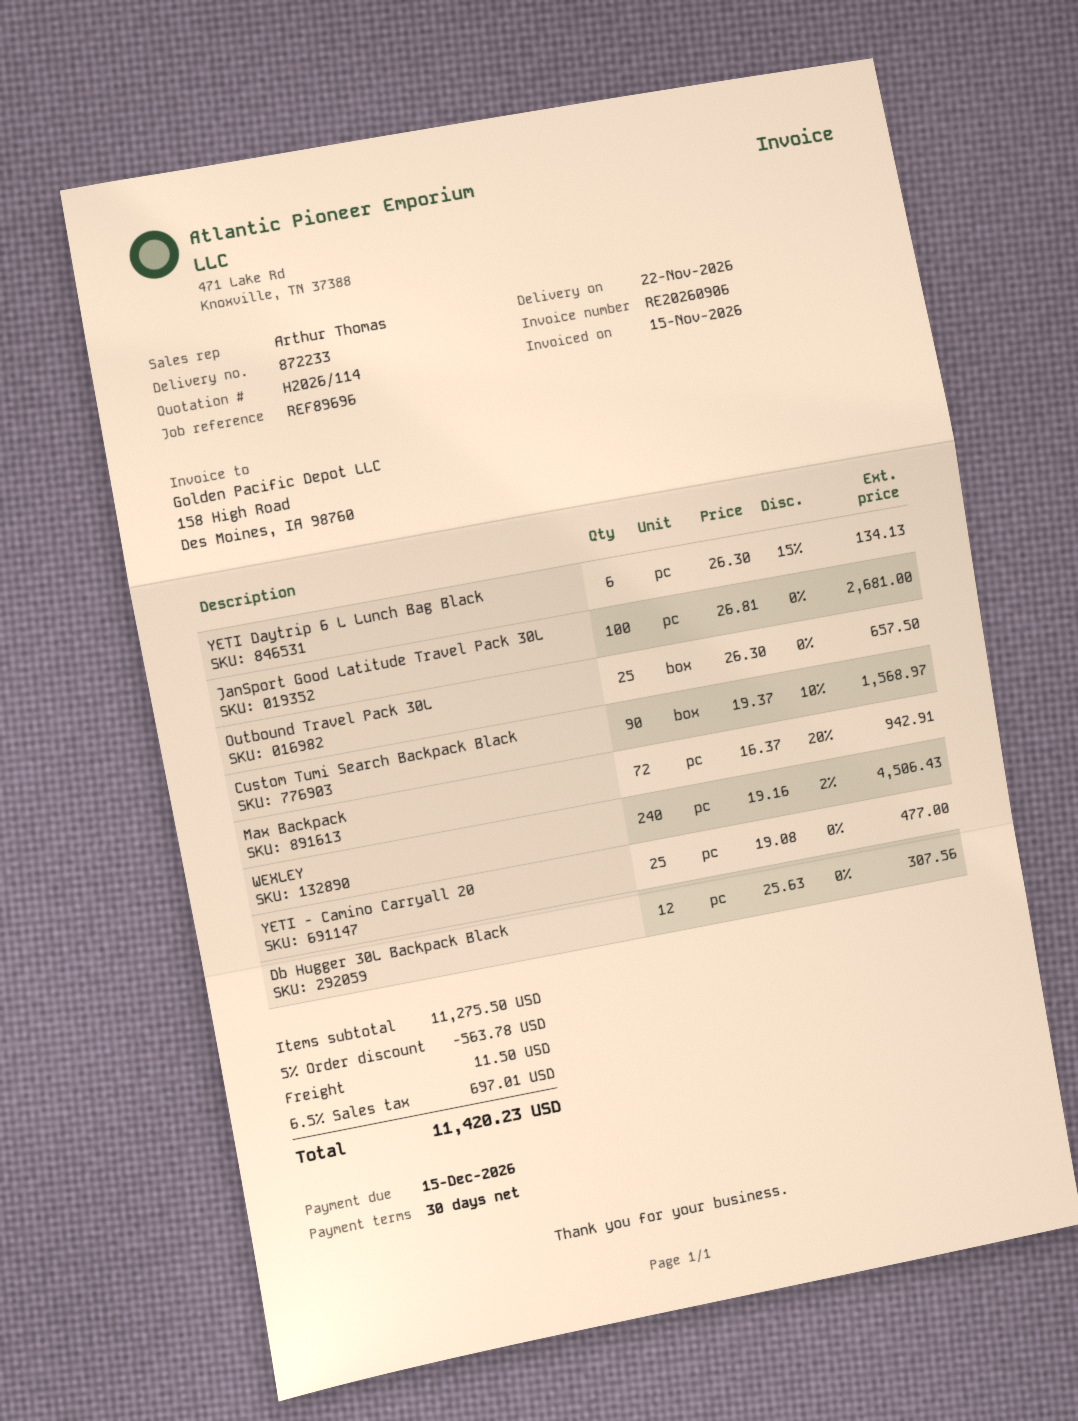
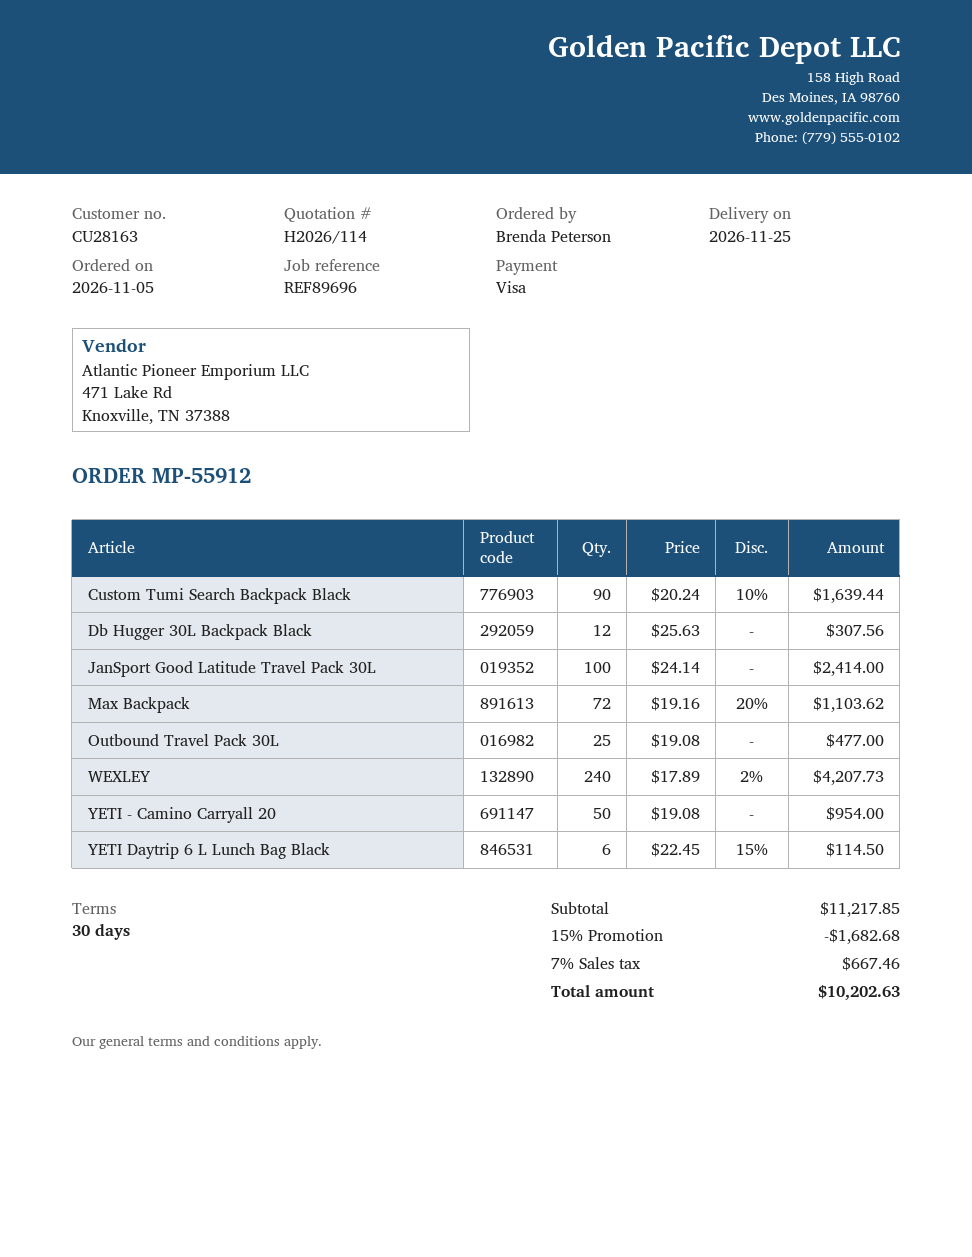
delivery date: 2026-11-22 -> 2026-11-25
YETI Daytrip 6 L Lunch Bag Black: 6 x 26.30 - 15% = 134.13 -> 6 x 22.45 - 15% = 114.50
JanSport Good Latitude Travel Pack 30L: 100 x 26.81 = 2681.00 -> 100 x 24.14 = 2414.00
Outbound Travel Pack 30L: 25 x 26.30 = 657.50 -> 25 x 19.08 = 477.00
Custom Tumi Search Backpack Black: 90 x 19.37 - 10% = 1568.97 -> 90 x 20.24 - 10% = 1639.44
Max Backpack: 72 x 16.37 - 20% = 942.91 -> 72 x 19.16 - 20% = 1103.62
WEXLEY: 240 x 19.16 - 2% = 4506.43 -> 240 x 17.89 - 2% = 4207.73
YETI - Camino Carryall 20: 25 x 19.08 = 477.00 -> 50 x 19.08 = 954.00
subtotal: 11275.50 -> 11217.85
discount: 5% = 563.78 -> 15% = 1682.68
shipping: 11.50 -> none
tax: 6.5% = 697.01 -> 7% = 667.46
total: 11420.23 -> 10202.63

